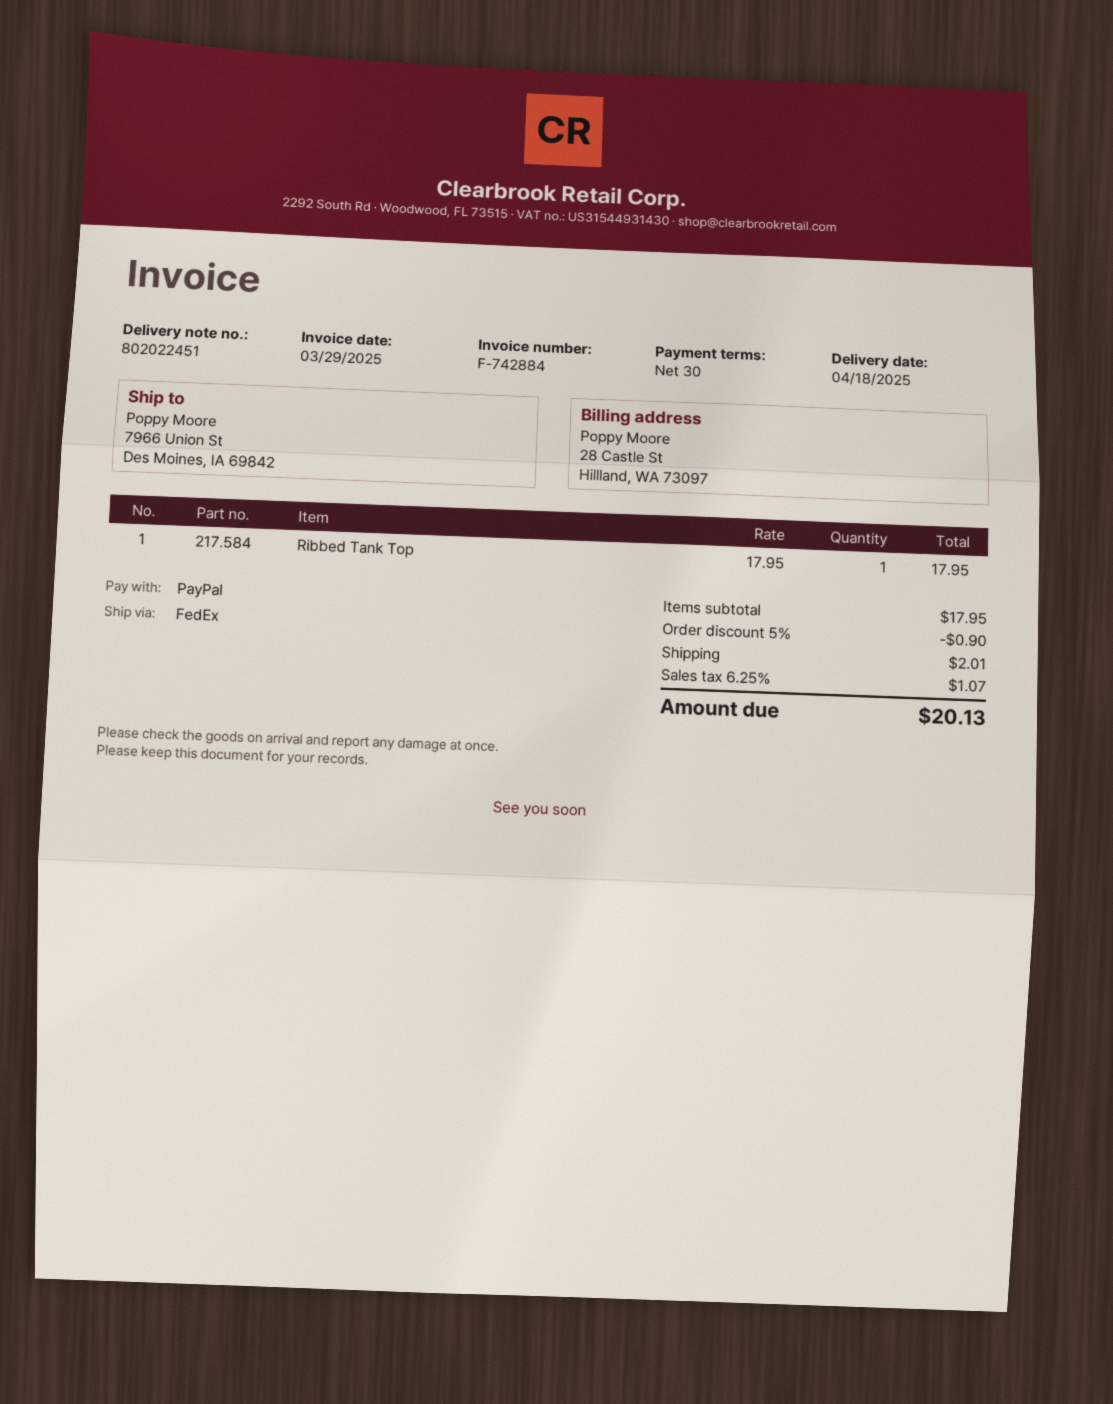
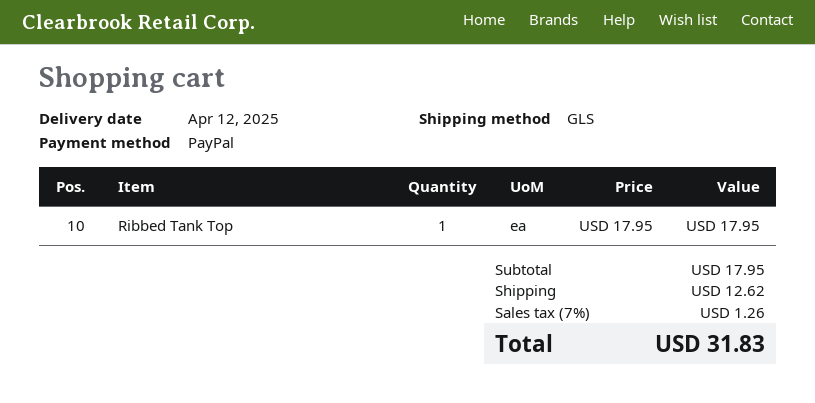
delivery date: 2025-04-18 -> 2025-04-12
shipping method: FedEx -> GLS
discount: 5% = 0.90 -> none
shipping: 2.01 -> 12.62
tax: 6.25% = 1.07 -> 7% = 1.26
total: 20.13 -> 31.83

